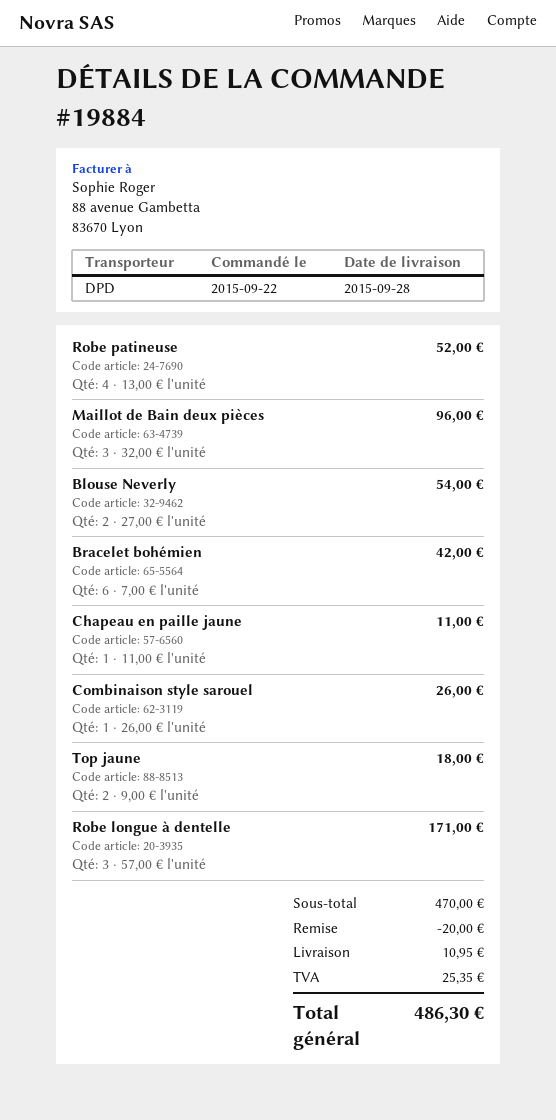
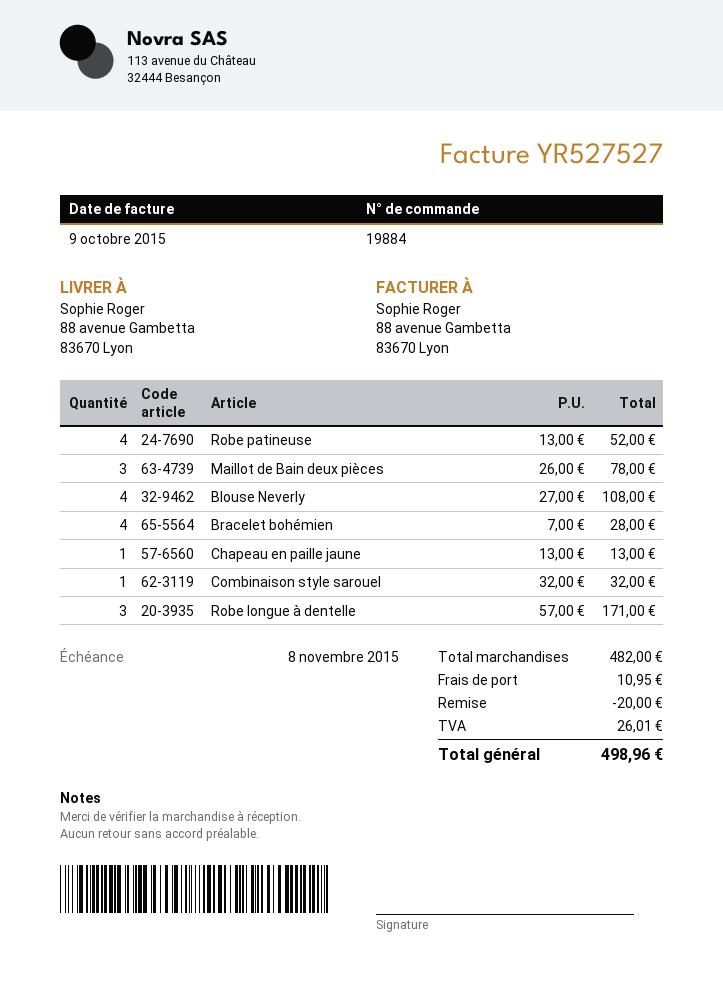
Maillot de Bain deux pièces: 3 x 32.00 = 96.00 -> 3 x 26.00 = 78.00
Blouse Neverly: 2 x 27.00 = 54.00 -> 4 x 27.00 = 108.00
Bracelet bohémien: 6 x 7.00 = 42.00 -> 4 x 7.00 = 28.00
Chapeau en paille jaune: 1 x 11.00 = 11.00 -> 1 x 13.00 = 13.00
Combinaison style sarouel: 1 x 26.00 = 26.00 -> 1 x 32.00 = 32.00
Top jaune: 2 x 9.00 = 18.00 -> none
subtotal: 470.00 -> 482.00
tax: 25.35 -> 26.01
total: 486.30 -> 498.96

